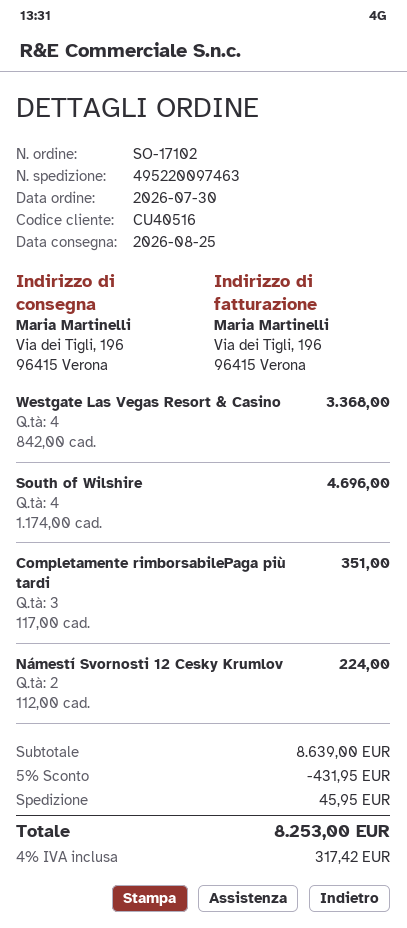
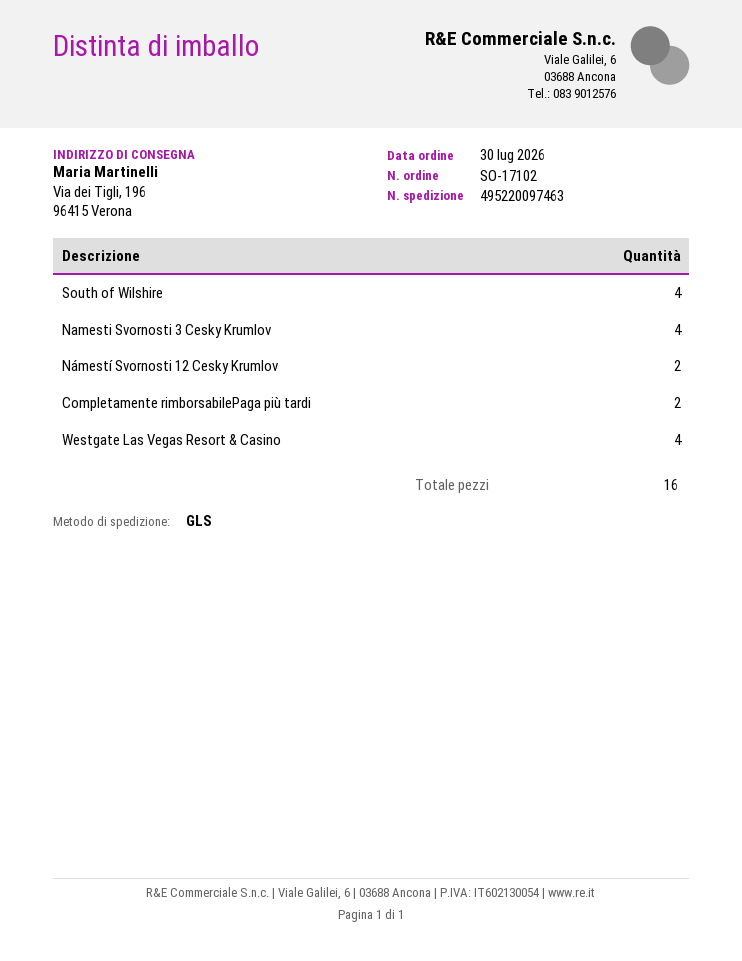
Completamente rimborsabilePaga più tardi: 3 -> 2
Namesti Svornosti 3 Cesky Krumlov: none -> 4

